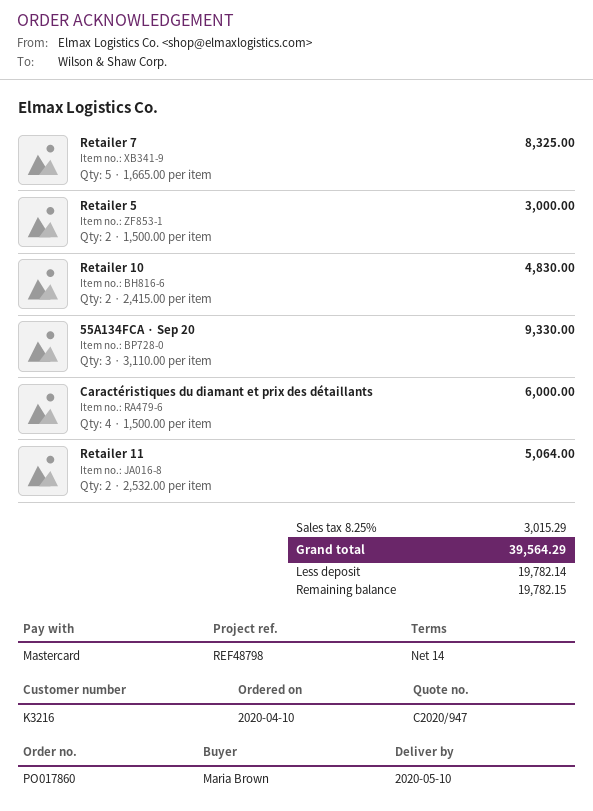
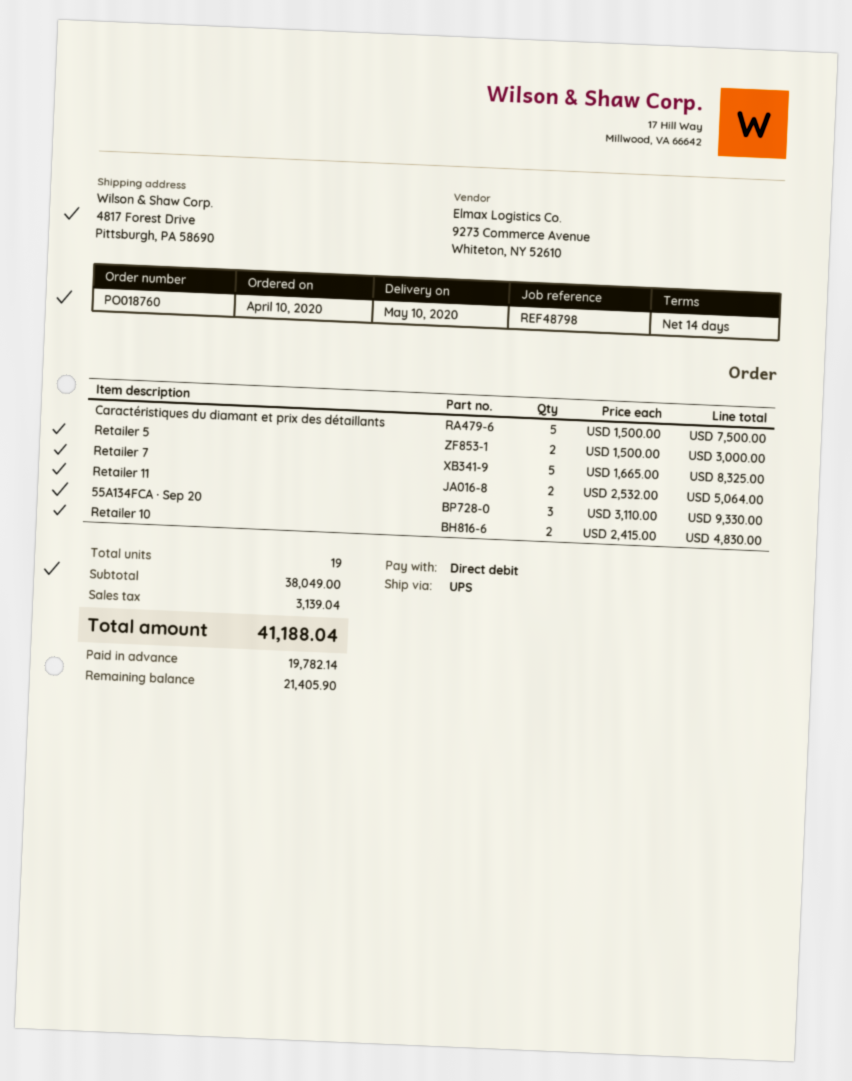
order number: PO017860 -> PO018760
payment method: Mastercard -> direct debit
Caractéristiques du diamant et prix des détaillants: 4 x 1500.00 = 6000.00 -> 5 x 1500.00 = 7500.00
tax: 3015.29 -> 3139.04
total: 39564.29 -> 41188.04
balance: 19782.15 -> 21405.90

